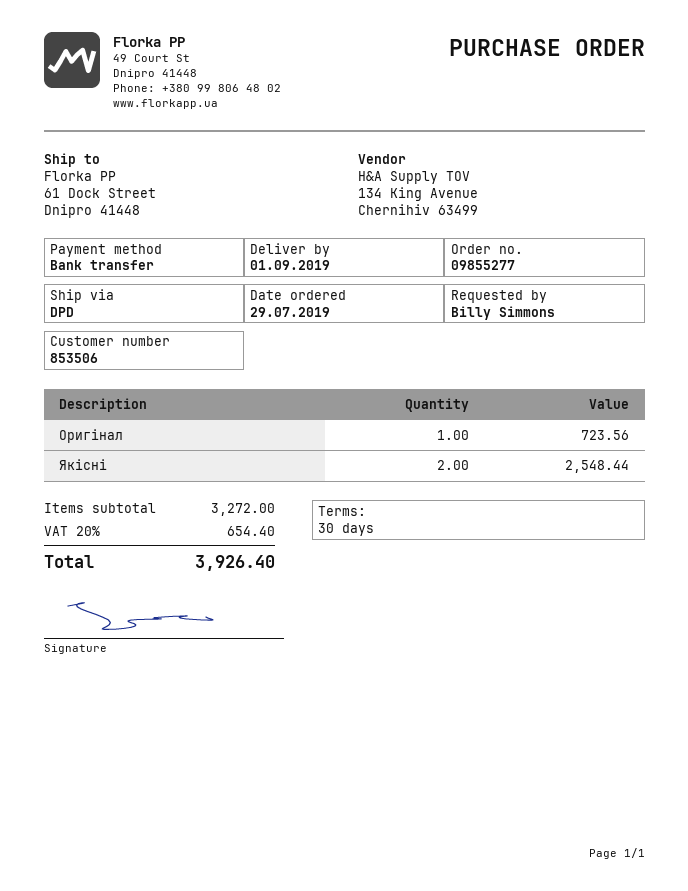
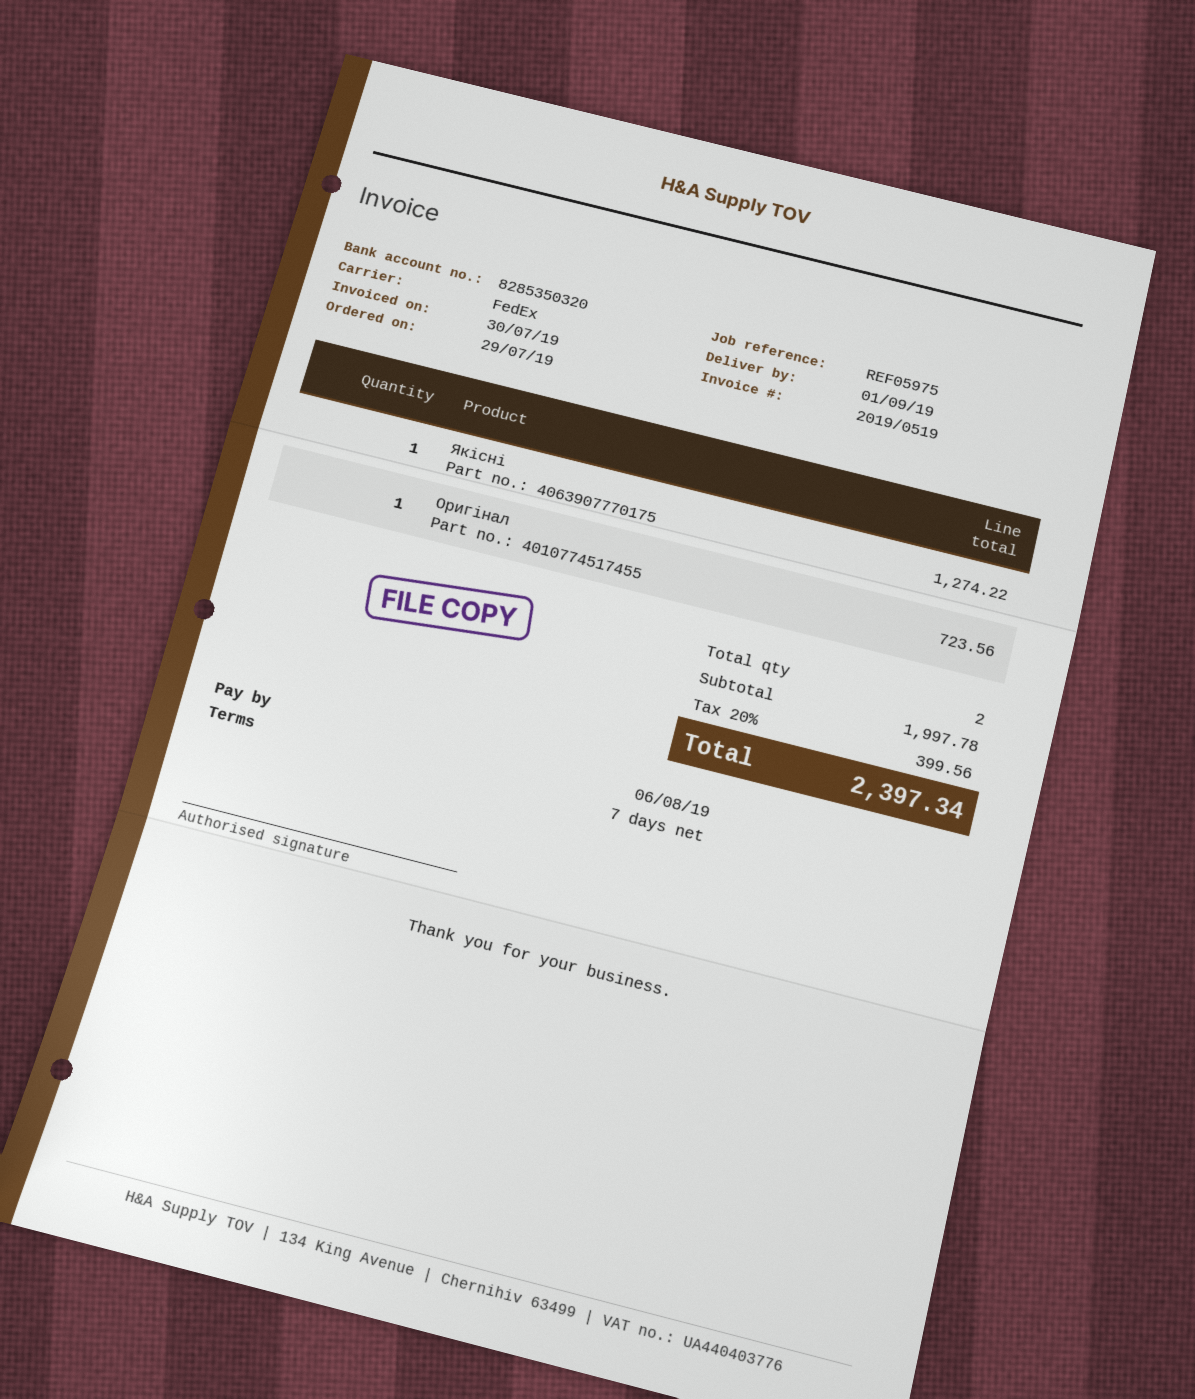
payment terms: 30 days -> 7 days
shipping method: DPD -> FedEx
Якісні: 2 for 2548.44 -> 1 for 1274.22
subtotal: 3272.00 -> 1997.78
tax: 20% = 654.40 -> 20% = 399.56
total: 3926.40 -> 2397.34

